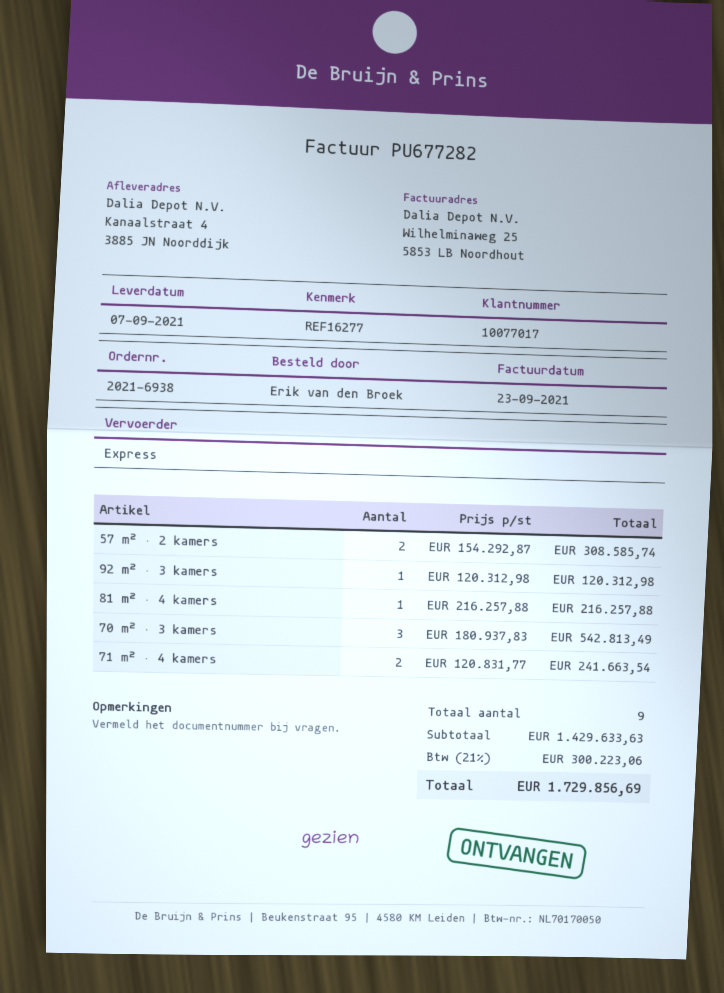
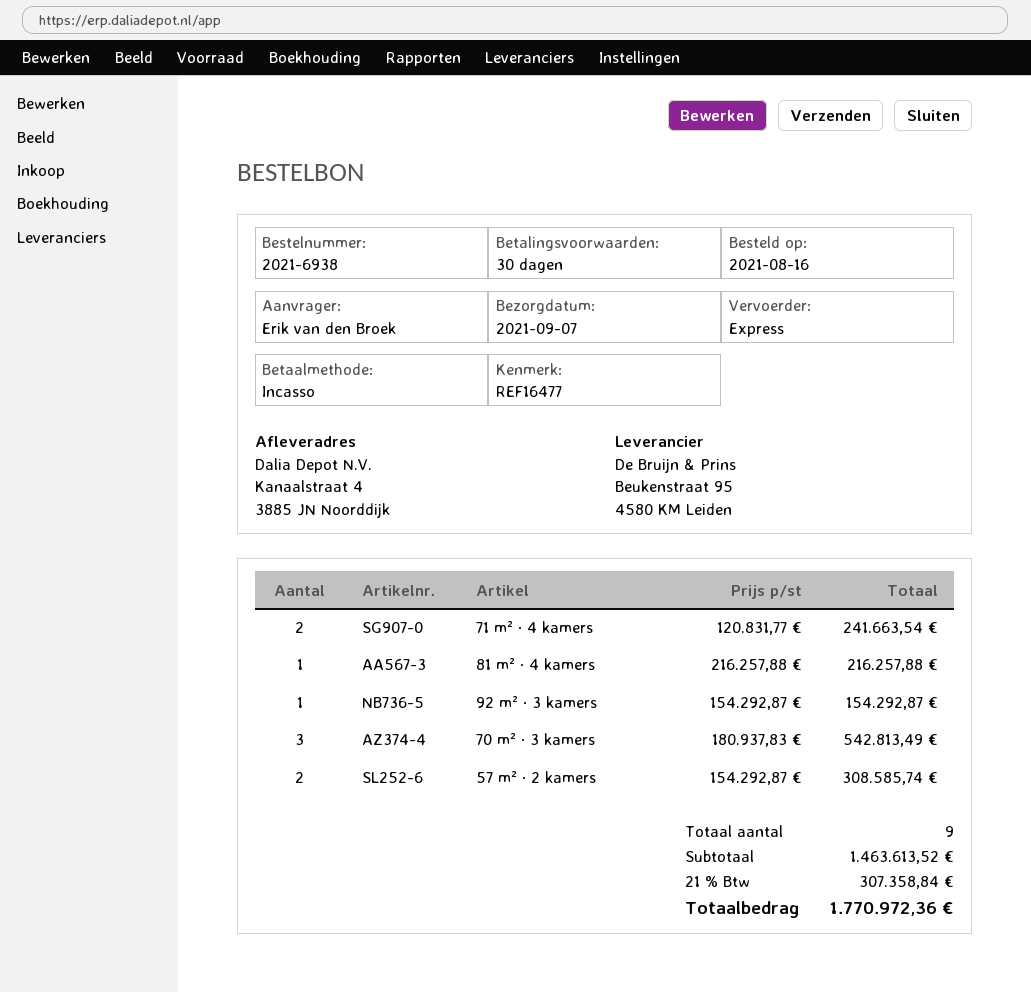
reference: REF16277 -> REF16477
92 m² · 3 kamers: 1 x 120312.98 = 120312.98 -> 1 x 154292.87 = 154292.87
subtotal: 1429633.63 -> 1463613.52
tax: 21% = 300223.06 -> 21% = 307358.84
total: 1729856.69 -> 1770972.36

